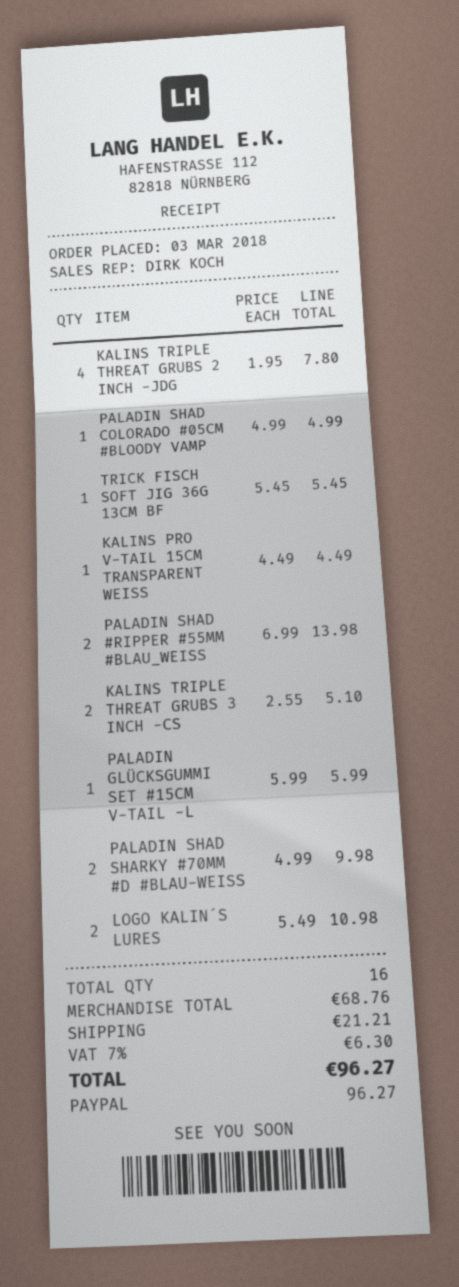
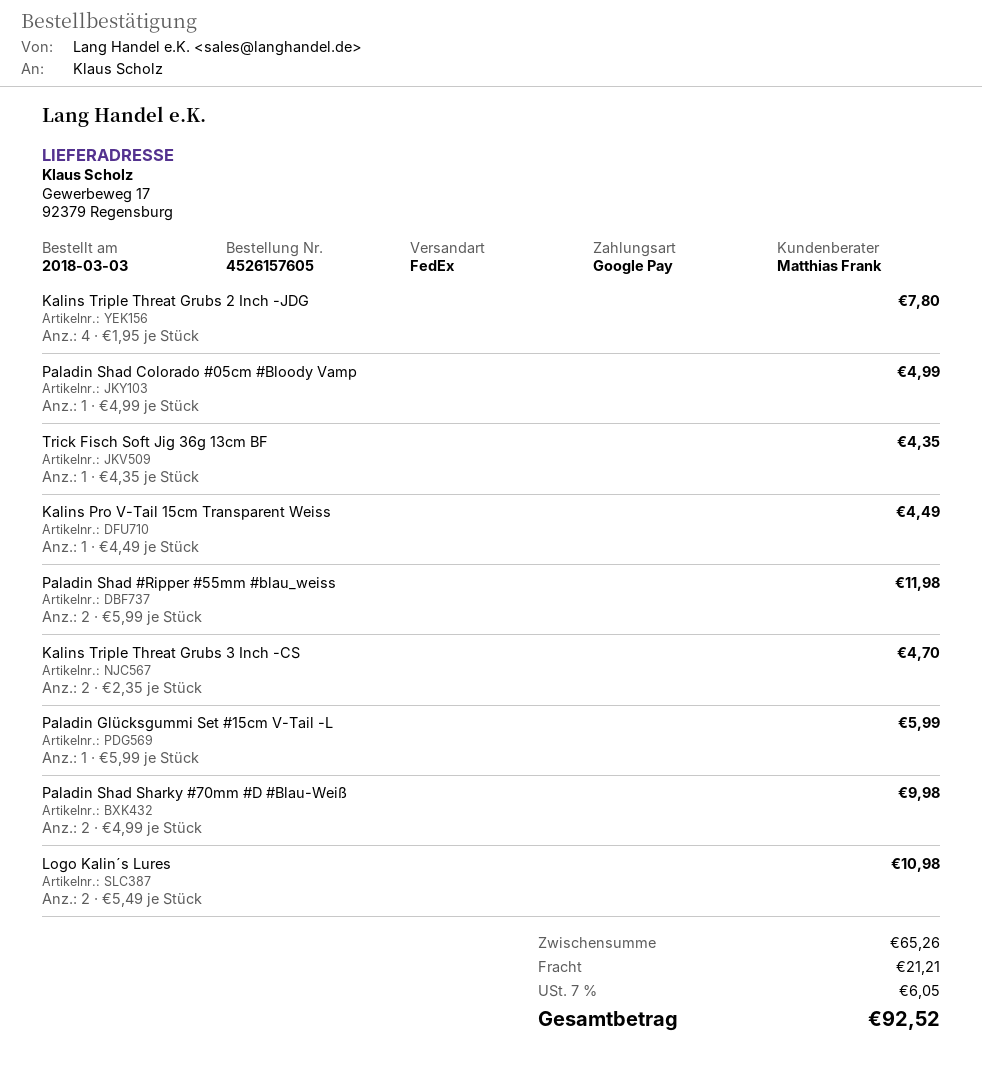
sales rep: DIRK KOCH -> Matthias Frank
payment method: PayPal -> Google Pay
TRICK FISCH SOFT JIG 36G 13CM BF: 1 x 5.45 = 5.45 -> 1 x 4.35 = 4.35
PALADIN SHAD #RIPPER #55MM #BLAU_WEISS: 2 x 6.99 = 13.98 -> 2 x 5.99 = 11.98
KALINS TRIPLE THREAT GRUBS 3 INCH -CS: 2 x 2.55 = 5.10 -> 2 x 2.35 = 4.70
subtotal: 68.76 -> 65.26
tax: 7% = 6.30 -> 7% = 6.05
total: 96.27 -> 92.52

